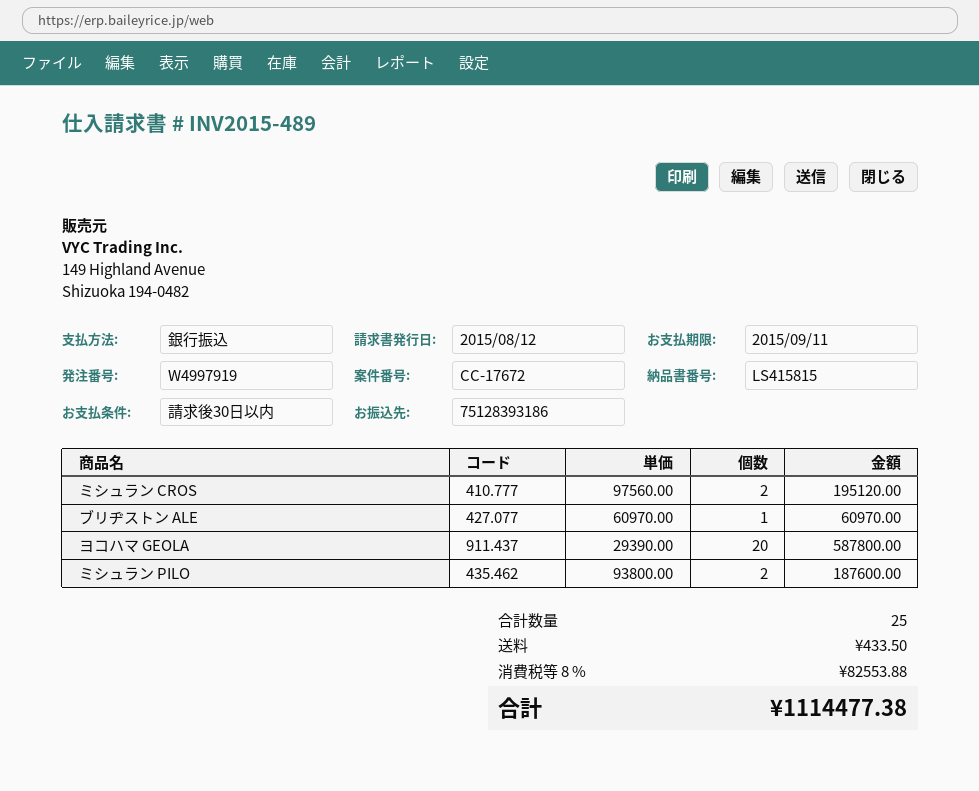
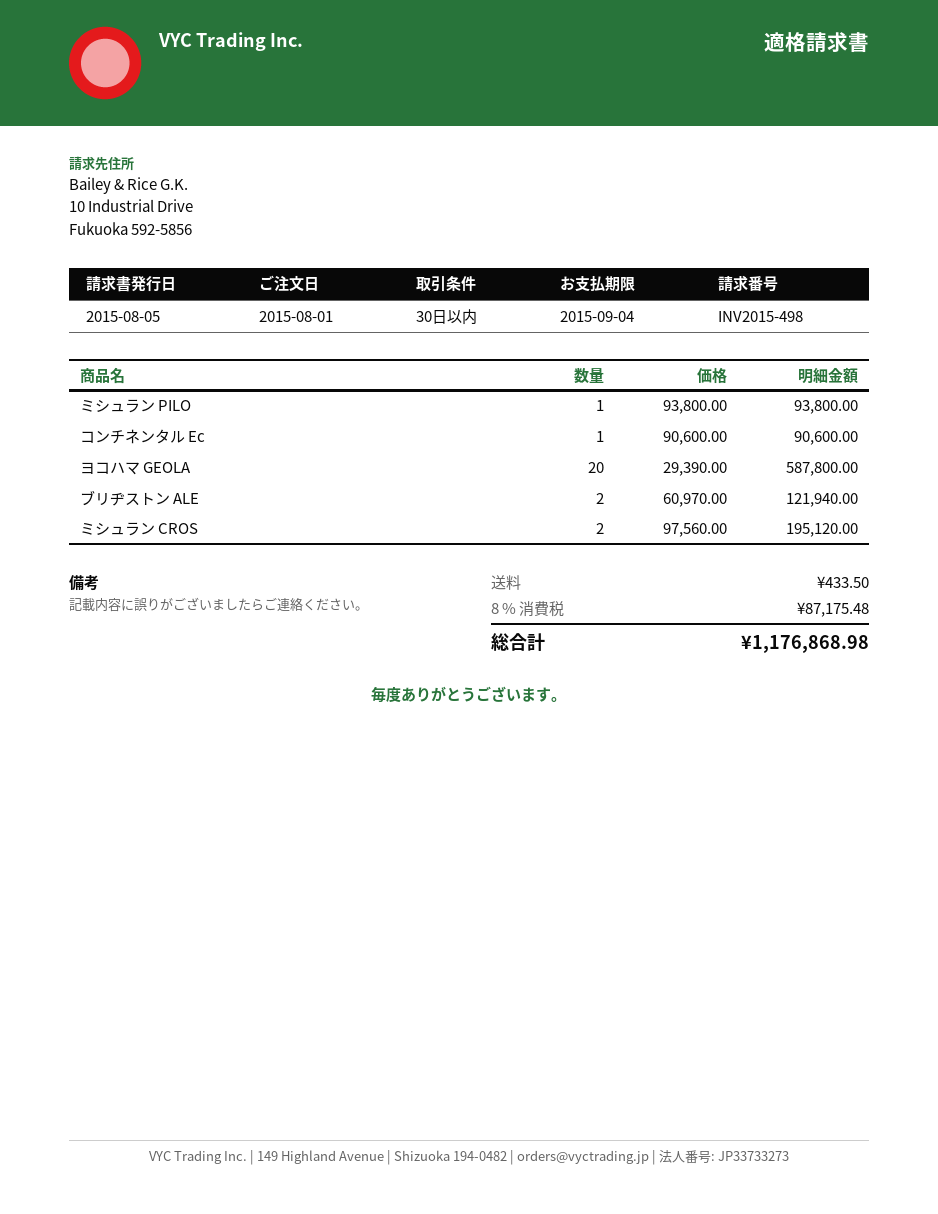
invoice number: INV2015-489 -> INV2015-498
invoice date: 2015-08-12 -> 2015-08-05
due date: 2015-09-11 -> 2015-09-04
ブリヂストン ALE: 1 x 60970.00 = 60970.00 -> 2 x 60970.00 = 121940.00
ミシュラン PILO: 2 x 93800.00 = 187600.00 -> 1 x 93800.00 = 93800.00
コンチネンタル Ec: none -> 1 x 90600.00 = 90600.00
tax: 8% = 82553.88 -> 8% = 87175.48
total: 1114477.38 -> 1176868.98

